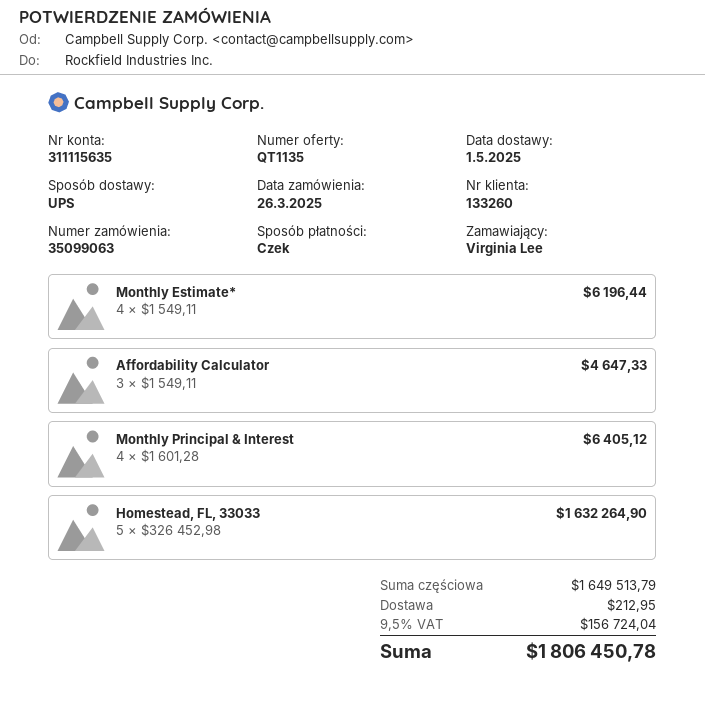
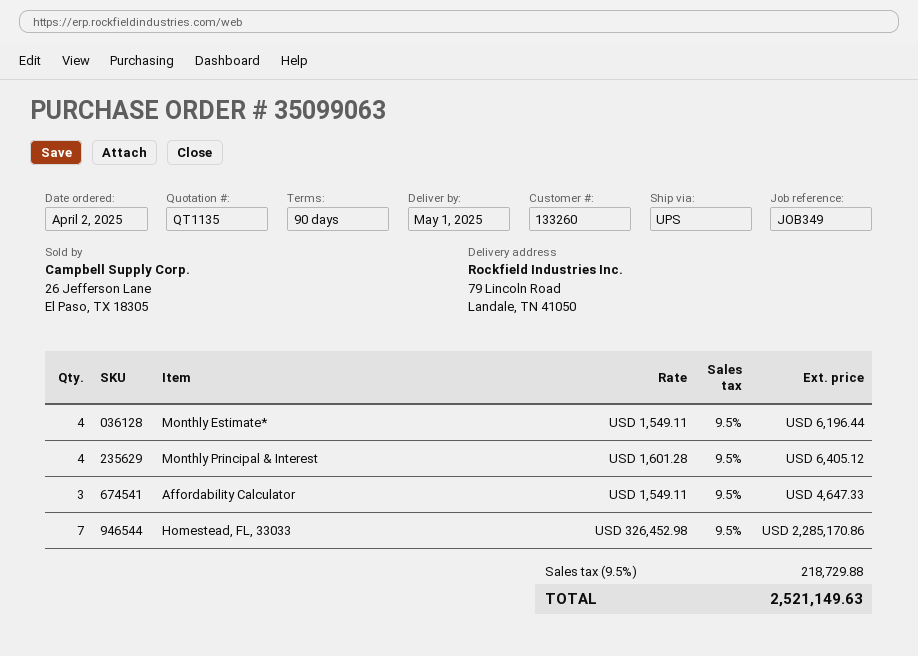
order date: 2025-03-26 -> 2025-04-02
Homestead, FL, 33033: 5 x 326452.98 = 1632264.90 -> 7 x 326452.98 = 2285170.86
shipping: 212.95 -> none
tax: 9.5% = 156724.04 -> 9.5% = 218729.88
total: 1806450.78 -> 2521149.63

